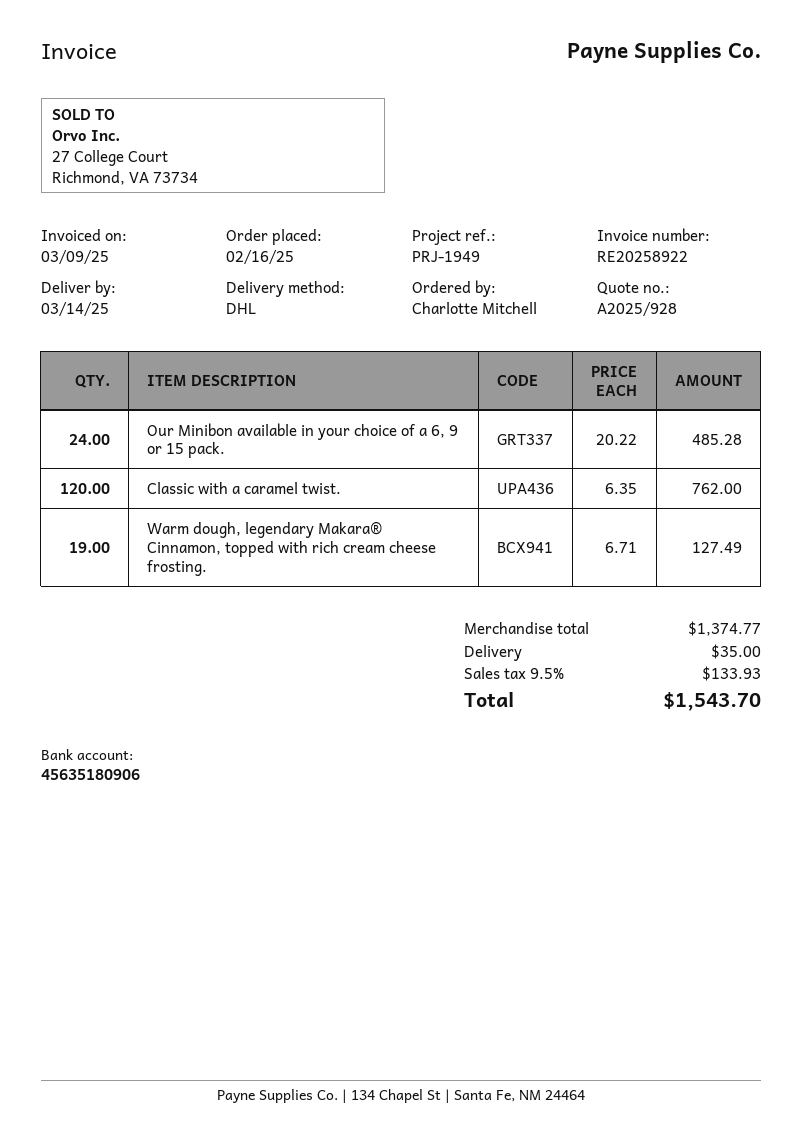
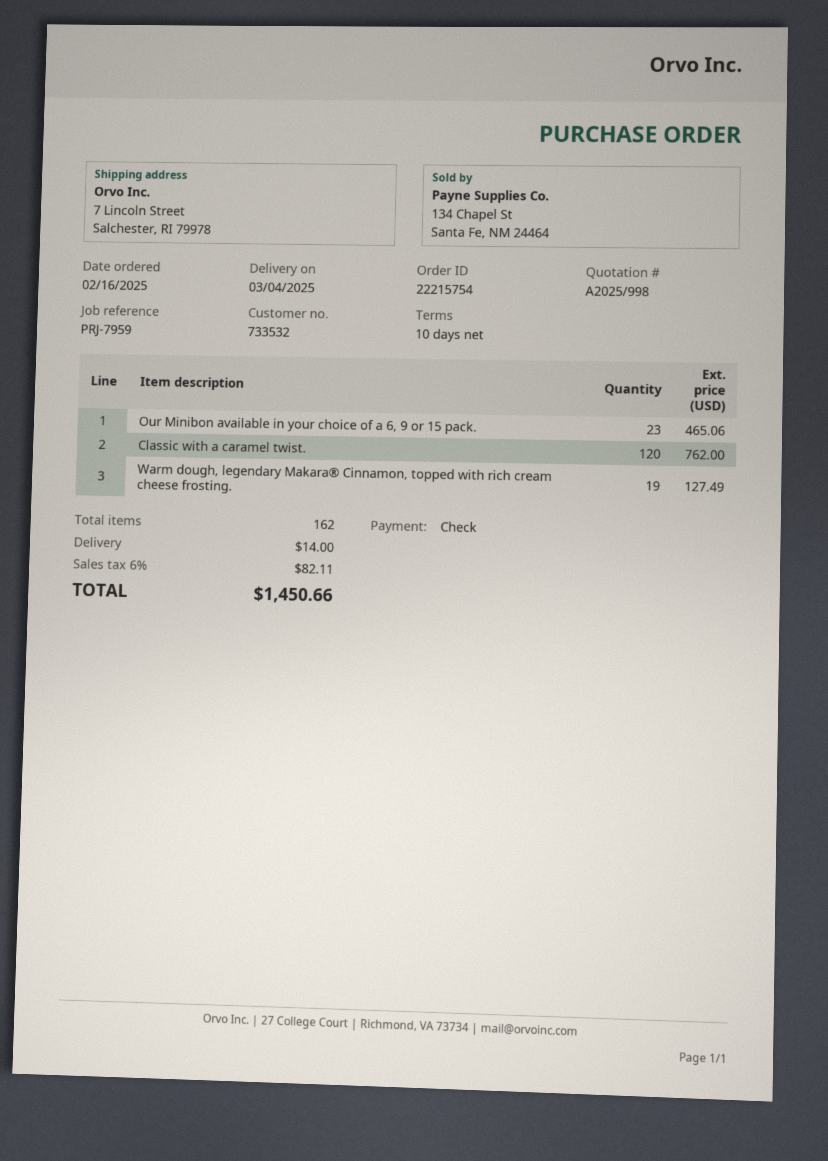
quote number: A2025/928 -> A2025/998
delivery date: 2025-03-14 -> 2025-03-04
reference: PRJ-1949 -> PRJ-7959
Our Minibon available in your choice of a 6, 9 or 15 pack.: 24 for 485.28 -> 23 for 465.06
shipping: 35.00 -> 14.00
tax: 9.5% = 133.93 -> 6% = 82.11
total: 1543.70 -> 1450.66

